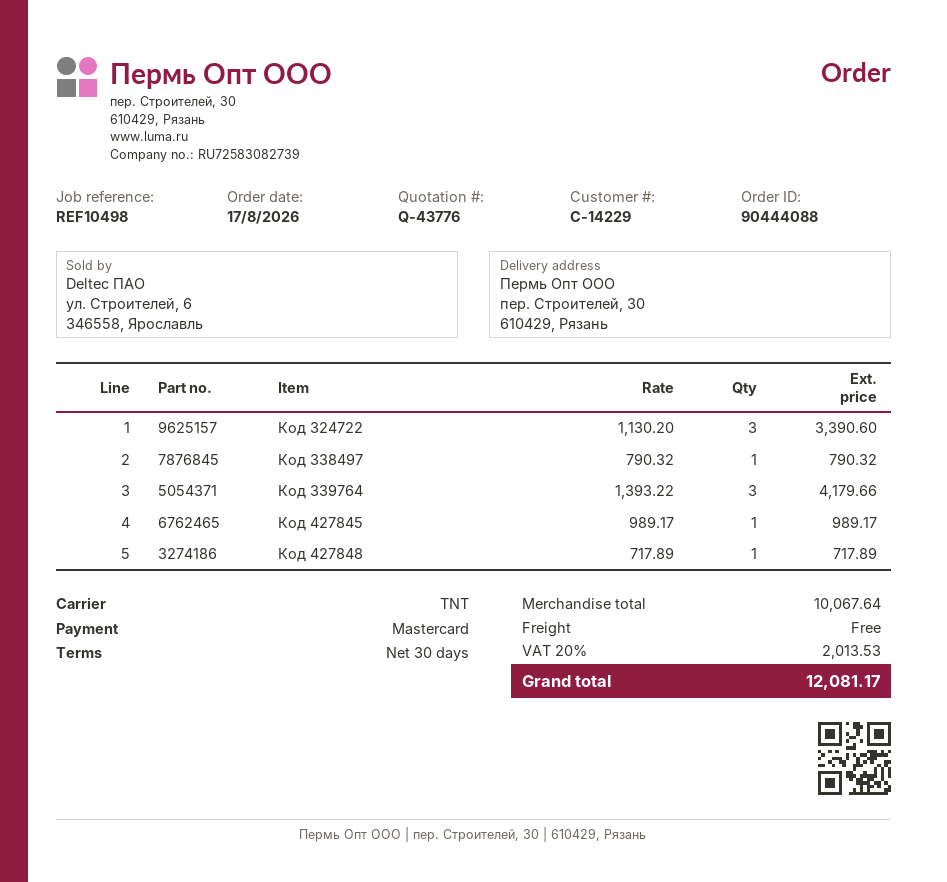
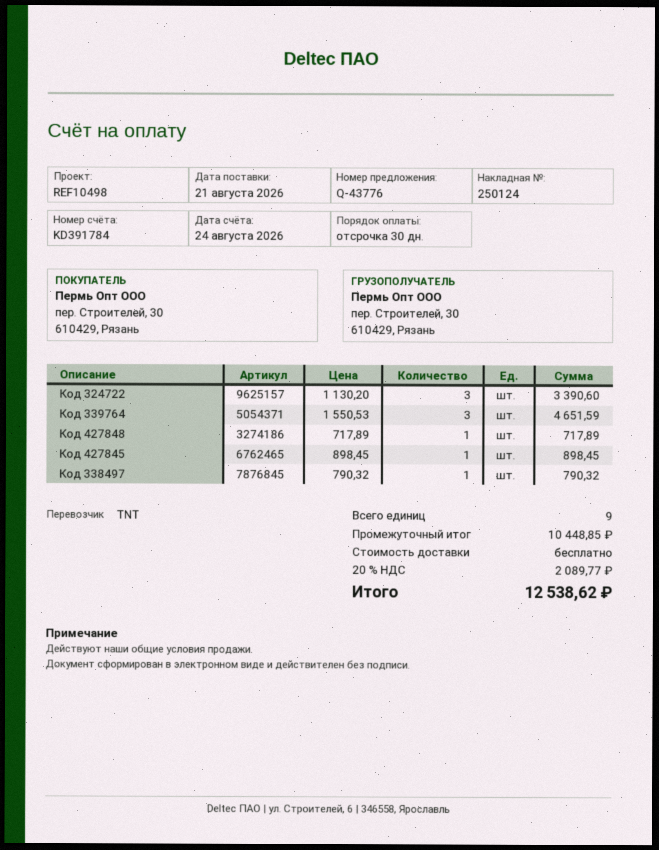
Код 339764: 3 x 1393.22 = 4179.66 -> 3 x 1550.53 = 4651.59
Код 427845: 1 x 989.17 = 989.17 -> 1 x 898.45 = 898.45
subtotal: 10067.64 -> 10448.85
tax: 20% = 2013.53 -> 20% = 2089.77
total: 12081.17 -> 12538.62

